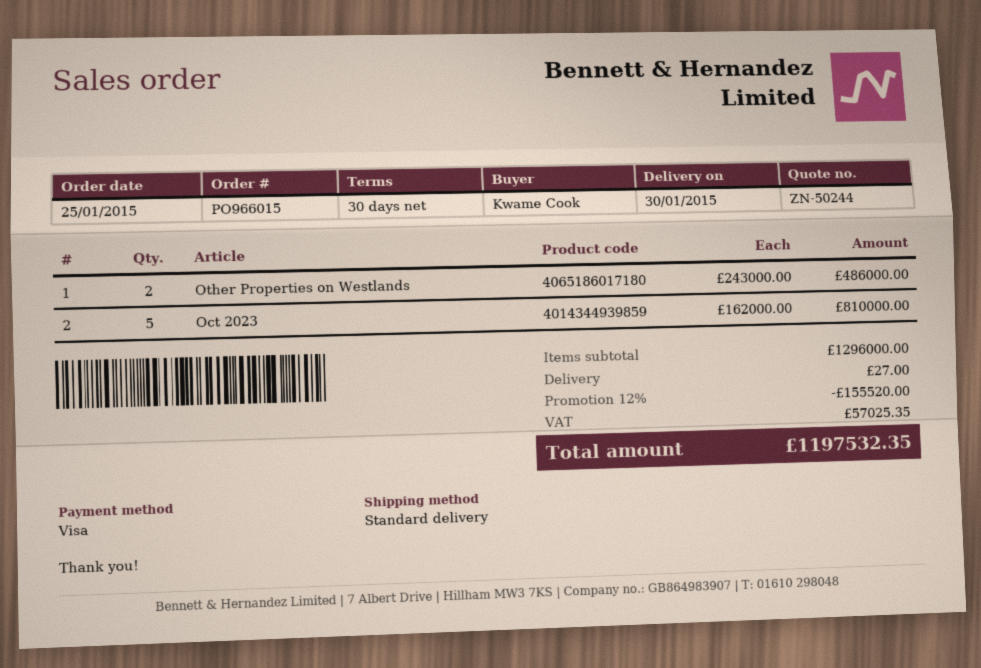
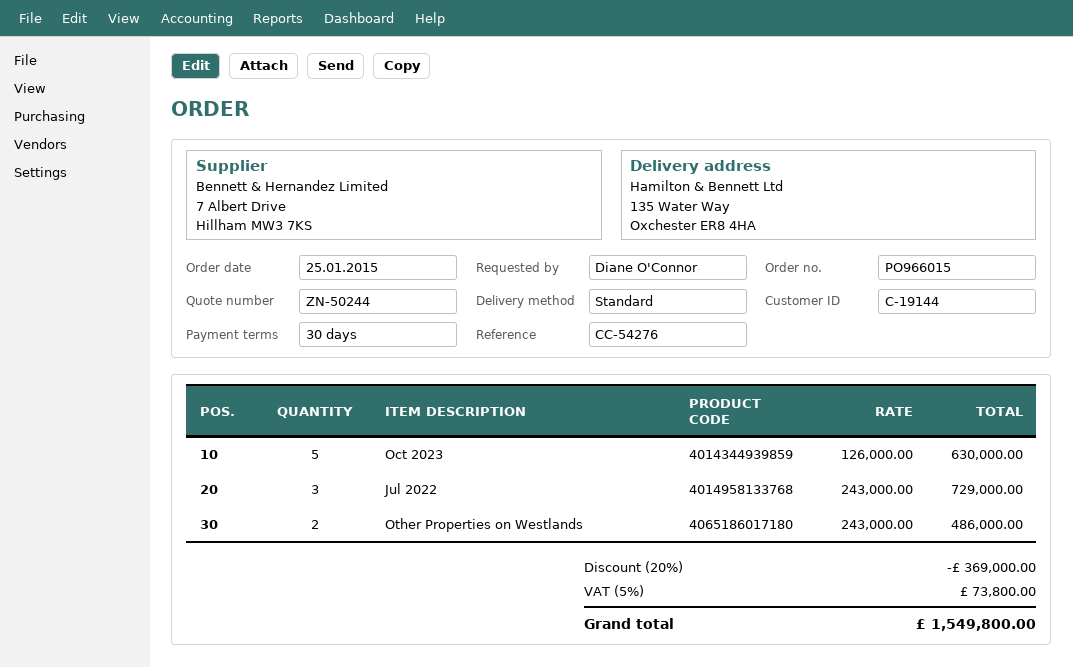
ordered by: Kwame Cook -> Diane O'Connor
Oct 2023: 5 x 162000.00 = 810000.00 -> 5 x 126000.00 = 630000.00
Jul 2022: none -> 3 x 243000.00 = 729000.00
discount: 12% = 155520.00 -> 20% = 369000.00
shipping: 27.00 -> none
tax: 57025.35 -> 73800.00
total: 1197532.35 -> 1549800.00

